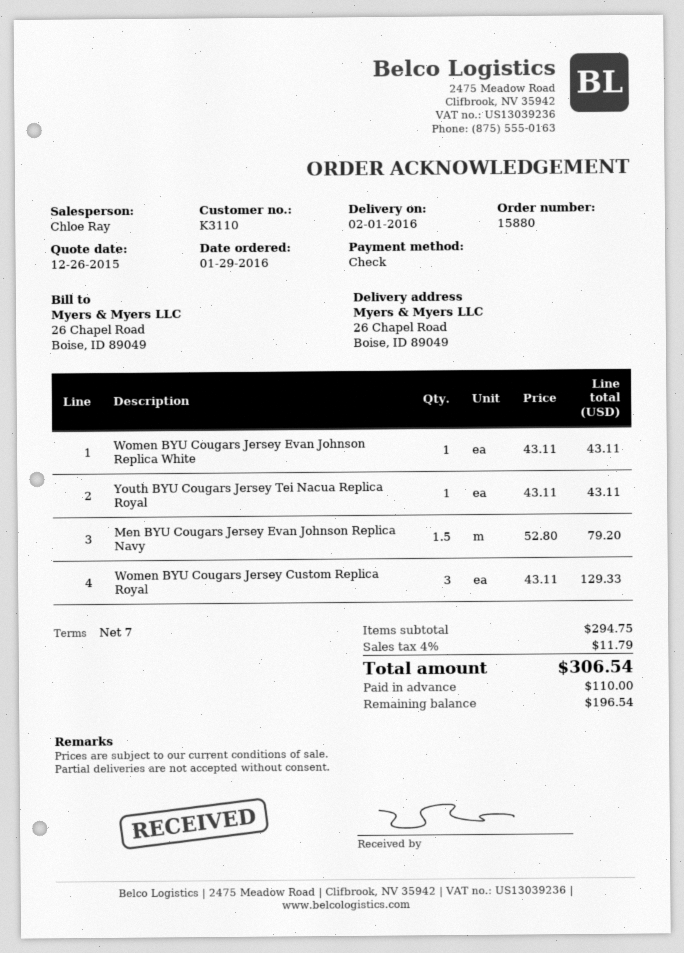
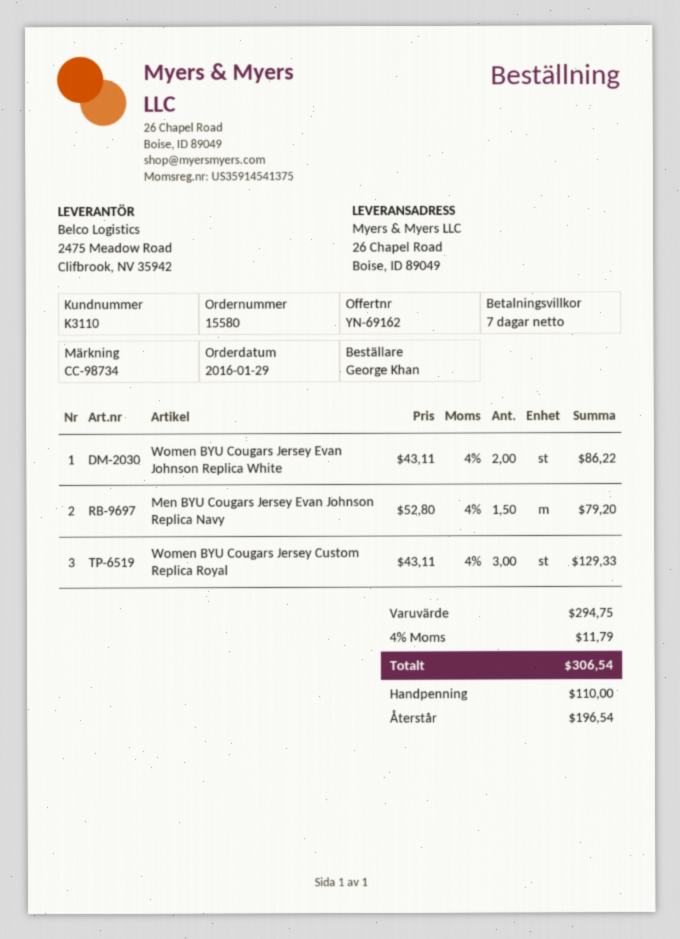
order number: 15880 -> 15580
Women BYU Cougars Jersey Evan Johnson Replica White: 1 x 43.11 = 43.11 -> 2 x 43.11 = 86.22
Youth BYU Cougars Jersey Tei Nacua Replica Royal: 1 x 43.11 = 43.11 -> none

